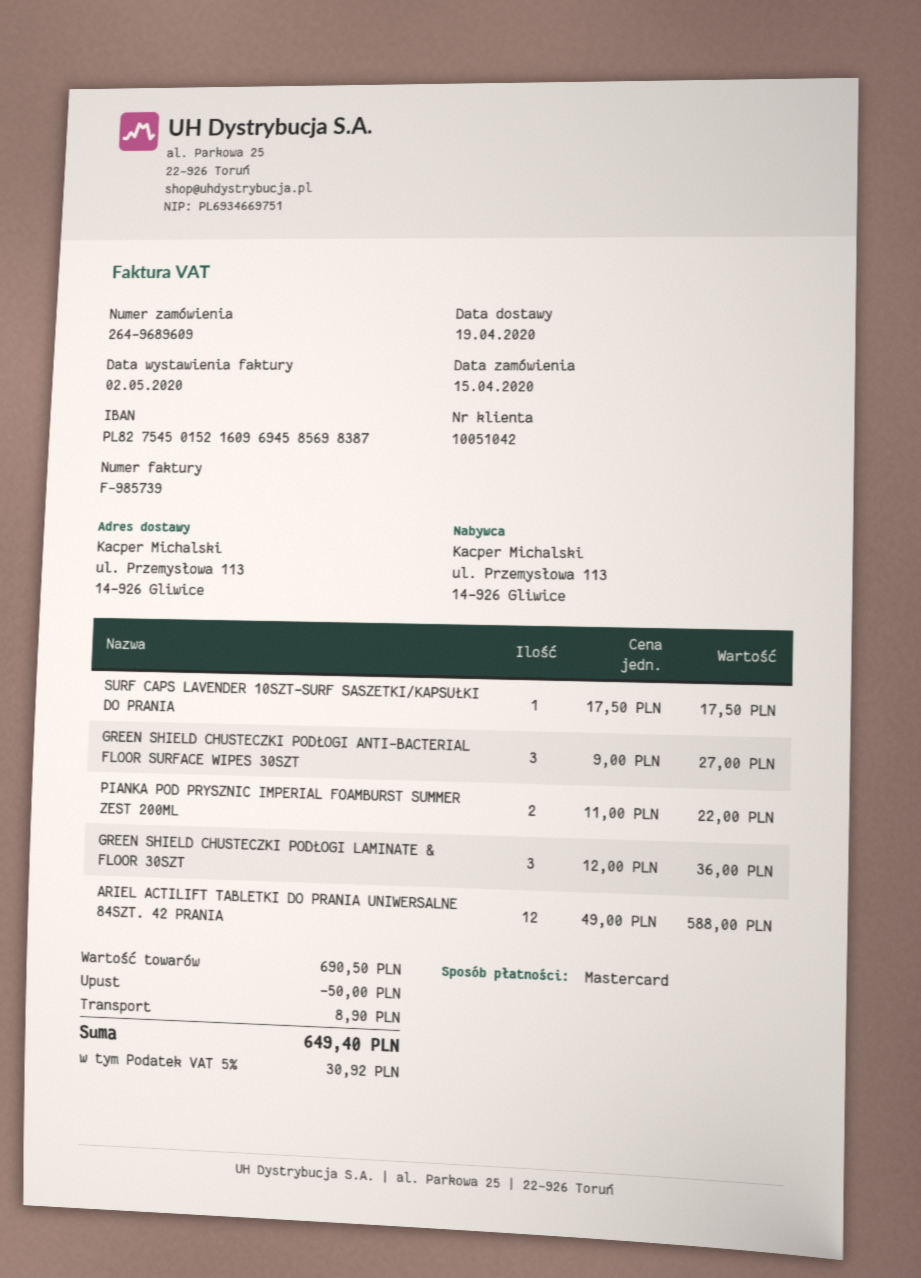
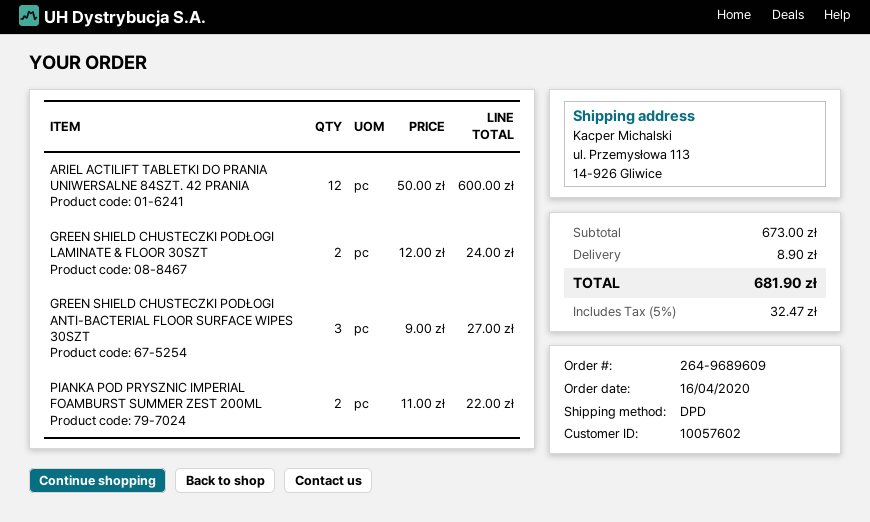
order date: 2020-04-15 -> 2020-04-16
customer number: 10051042 -> 10057602
SURF CAPS LAVENDER 10SZT-SURF SASZETKI/KAPSUŁKI DO PRANIA: 1 x 17.50 = 17.50 -> none
GREEN SHIELD CHUSTECZKI PODŁOGI LAMINATE & FLOOR 30SZT: 3 x 12.00 = 36.00 -> 2 x 12.00 = 24.00
ARIEL ACTILIFT TABLETKI DO PRANIA UNIWERSALNE 84SZT. 42 PRANIA: 12 x 49.00 = 588.00 -> 12 x 50.00 = 600.00
subtotal: 690.50 -> 673.00
discount: 50.00 -> none
tax: 5% = 30.92 -> 5% = 32.47
total: 649.40 -> 681.90

